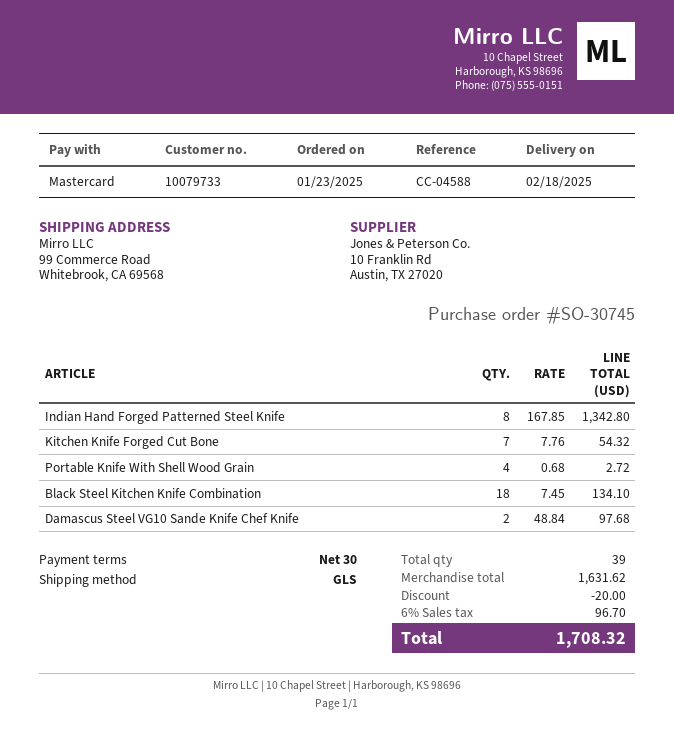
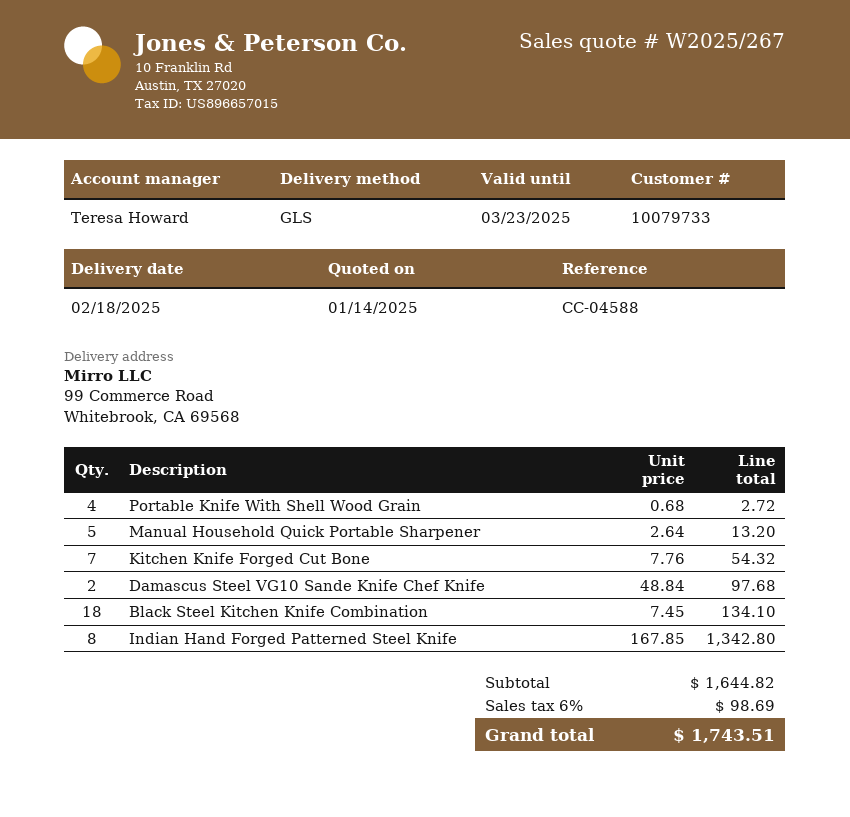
Manual Household Quick Portable Sharpener: none -> 5 x 2.64 = 13.20
subtotal: 1631.62 -> 1644.82
discount: 20.00 -> none
tax: 6% = 96.70 -> 6% = 98.69
total: 1708.32 -> 1743.51

